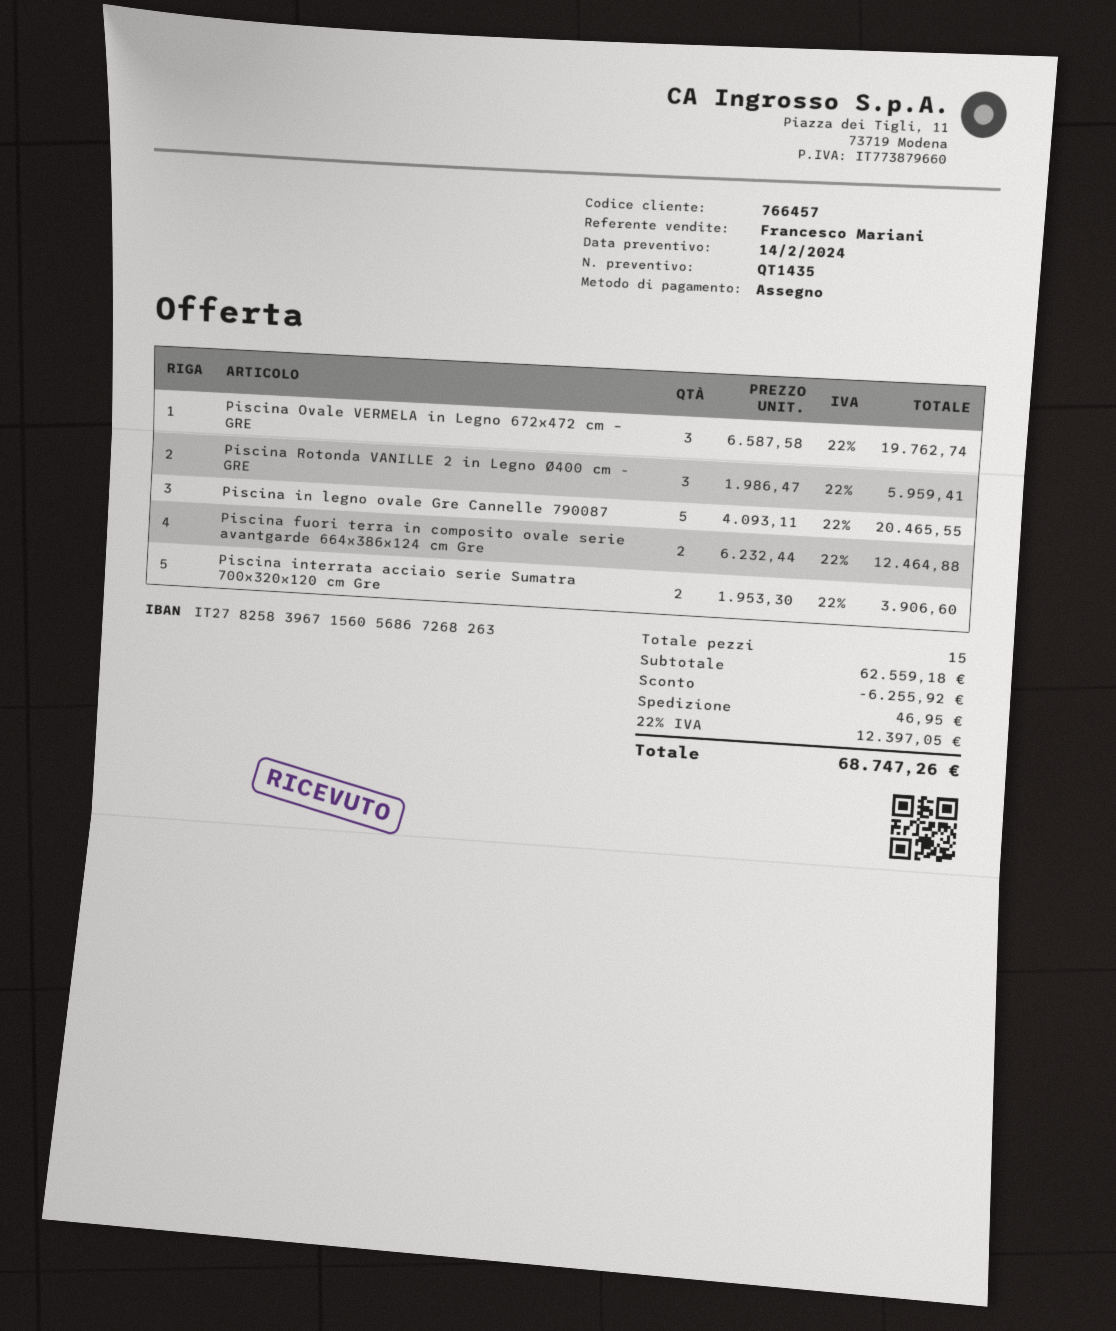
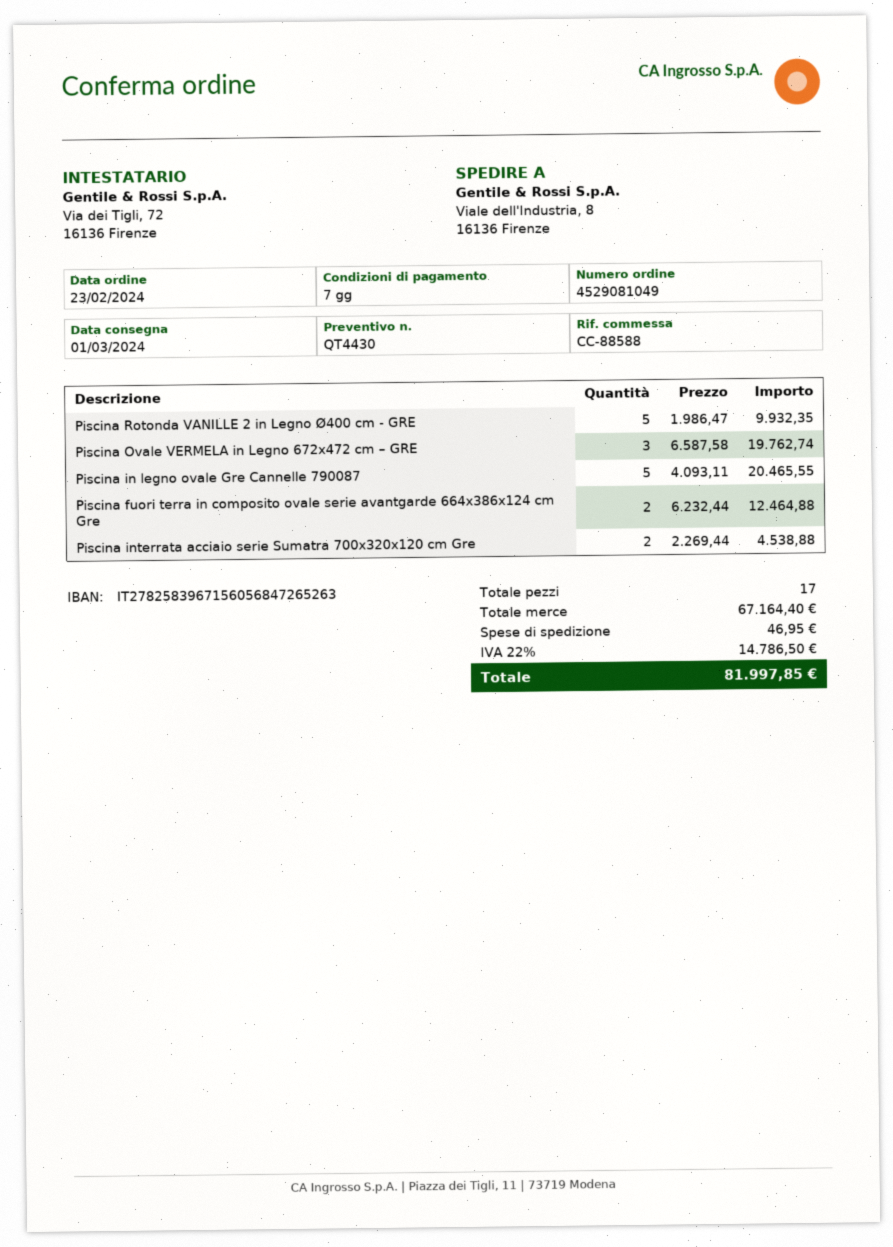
quote number: QT1435 -> QT4430
bank account: IT2782583967156056867268263 -> IT2782583967156056847265263
Piscina Rotonda VANILLE 2 in Legno Ø400 cm - GRE: 3 x 1986.47 = 5959.41 -> 5 x 1986.47 = 9932.35
Piscina interrata acciaio serie Sumatra 700x320x120 cm Gre: 2 x 1953.30 = 3906.60 -> 2 x 2269.44 = 4538.88
total quantity: 15 -> 17
subtotal: 62559.18 -> 67164.40
discount: 6255.92 -> none
tax: 22% = 12397.05 -> 22% = 14786.50
total: 68747.26 -> 81997.85

